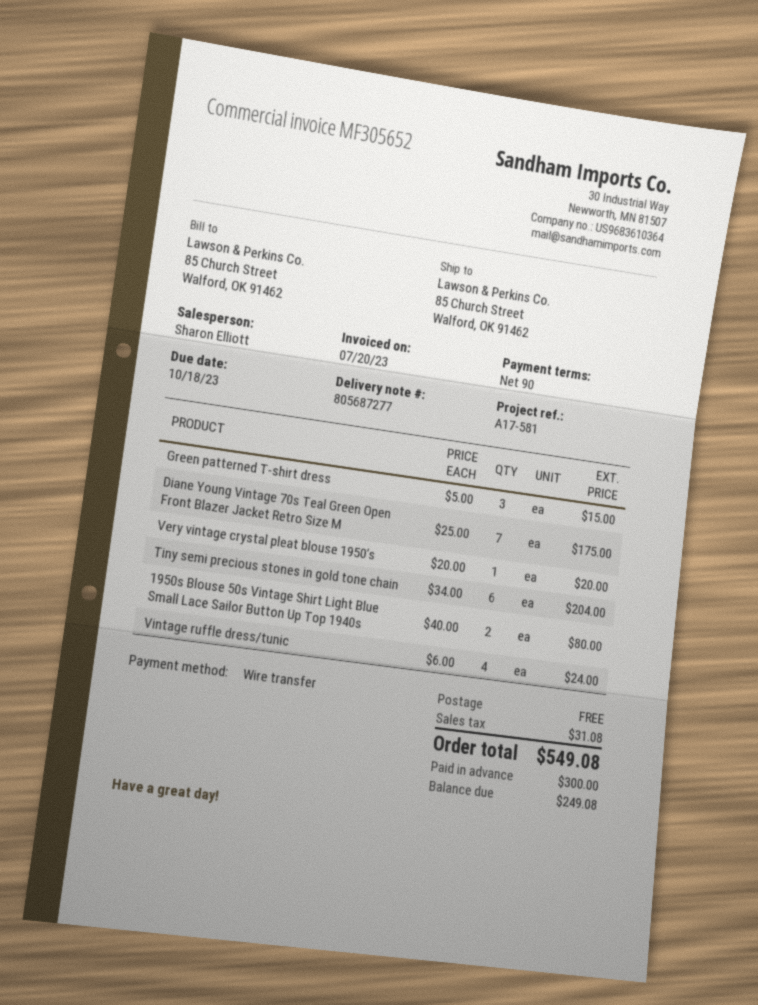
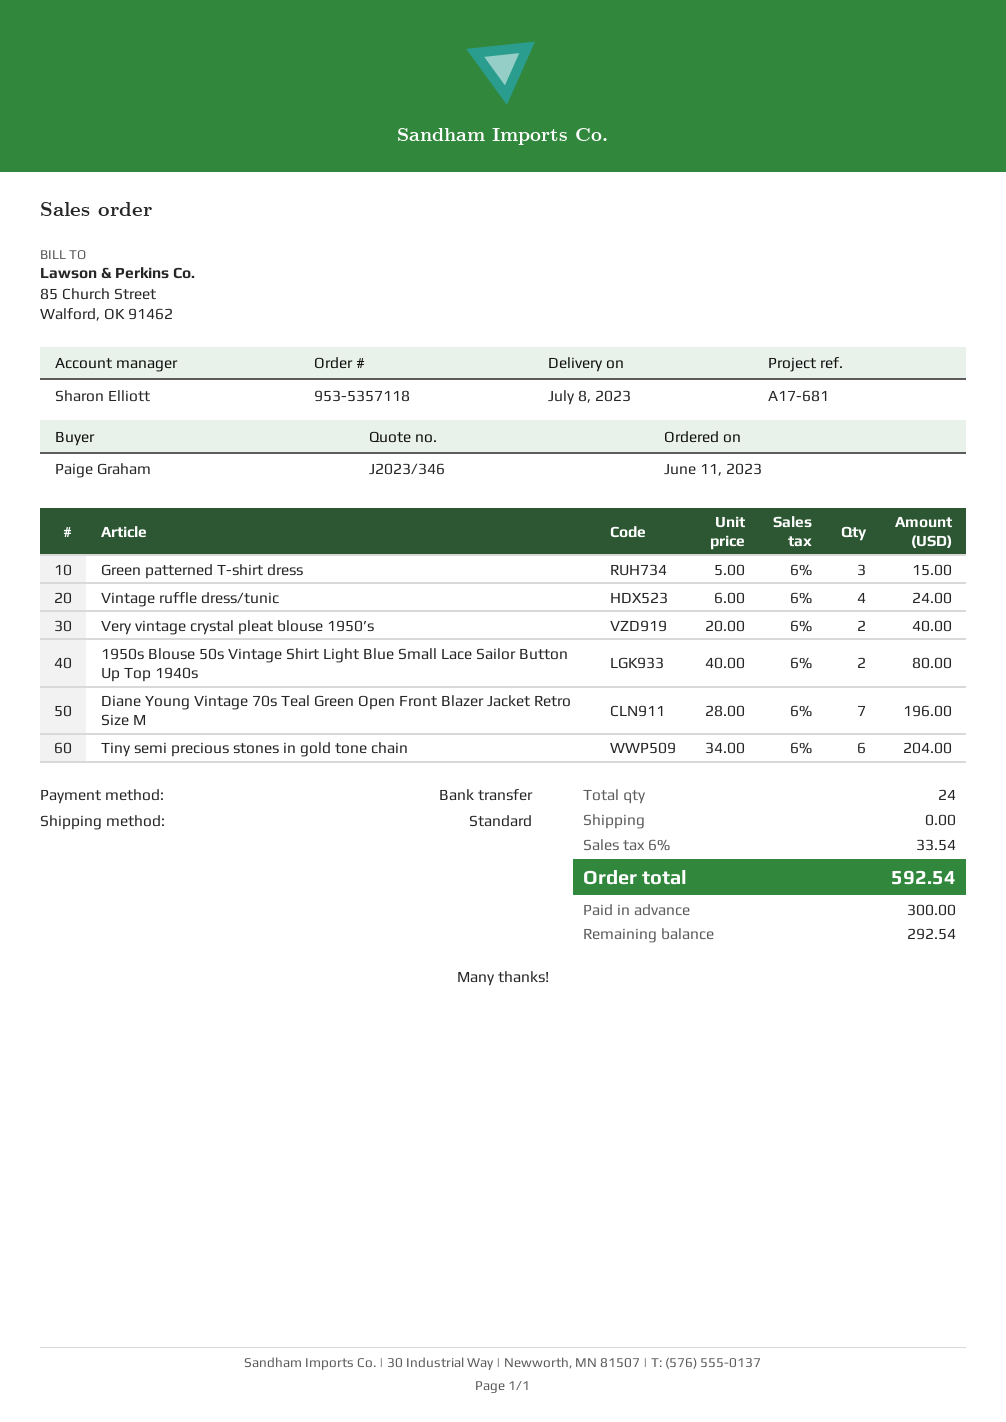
reference: A17-581 -> A17-681
Diane Young Vintage 70s Teal Green Open Front Blazer Jacket Retro Size M: 7 x 25.00 = 175.00 -> 7 x 28.00 = 196.00
Very vintage crystal pleat blouse 1950’s: 1 x 20.00 = 20.00 -> 2 x 20.00 = 40.00
tax: 31.08 -> 33.54
total: 549.08 -> 592.54
balance: 249.08 -> 292.54

